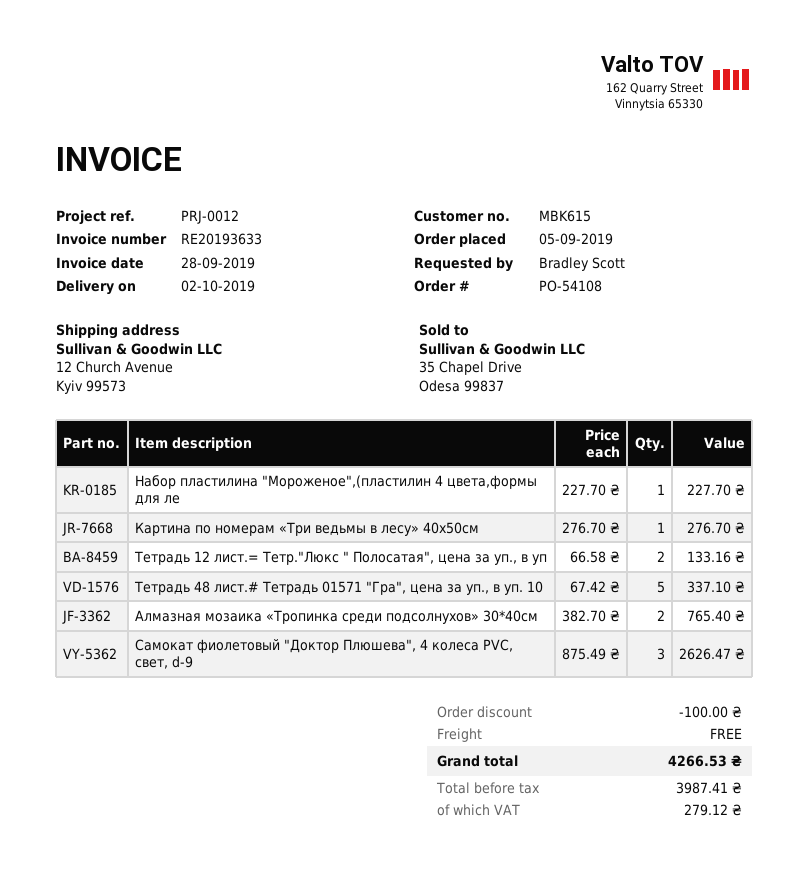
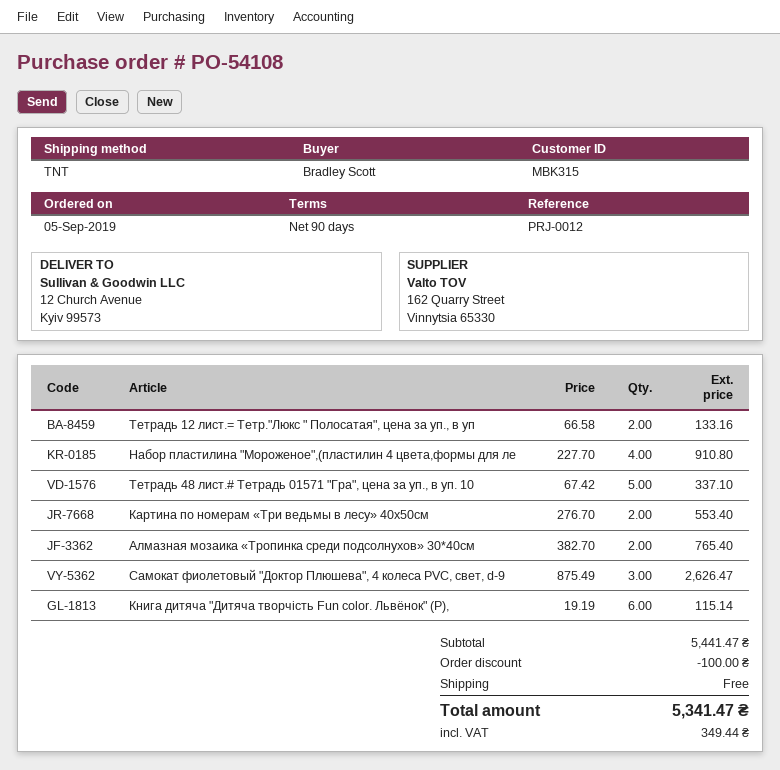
customer number: MBK615 -> MBK315
Набор пластилина "Мороженое",(пластилин 4 цвета,формы для ле: 1 x 227.70 = 227.70 -> 4 x 227.70 = 910.80
Картина по номерам «Три ведьмы в лесу» 40x50см: 1 x 276.70 = 276.70 -> 2 x 276.70 = 553.40
Книга дитяча "Дитяча творчість Fun color. Львёнок" (Р),: none -> 6 x 19.19 = 115.14
tax: 279.12 -> 349.44
total: 4266.53 -> 5341.47

